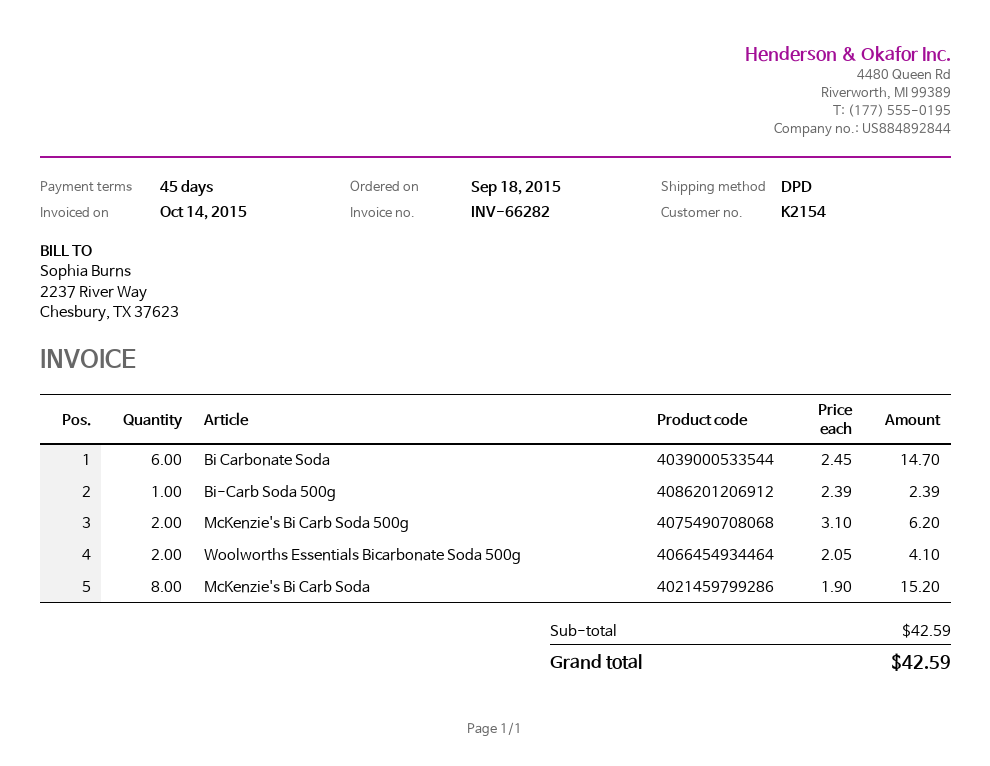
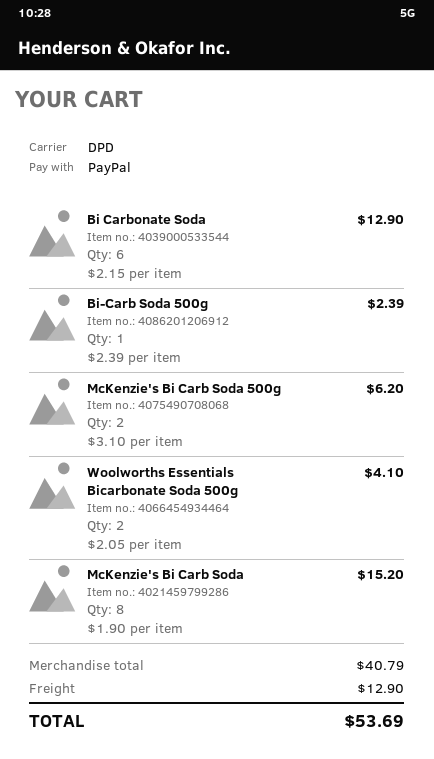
Bi Carbonate Soda: 6 x 2.45 = 14.70 -> 6 x 2.15 = 12.90
subtotal: 42.59 -> 40.79
shipping: none -> 12.90
total: 42.59 -> 53.69

